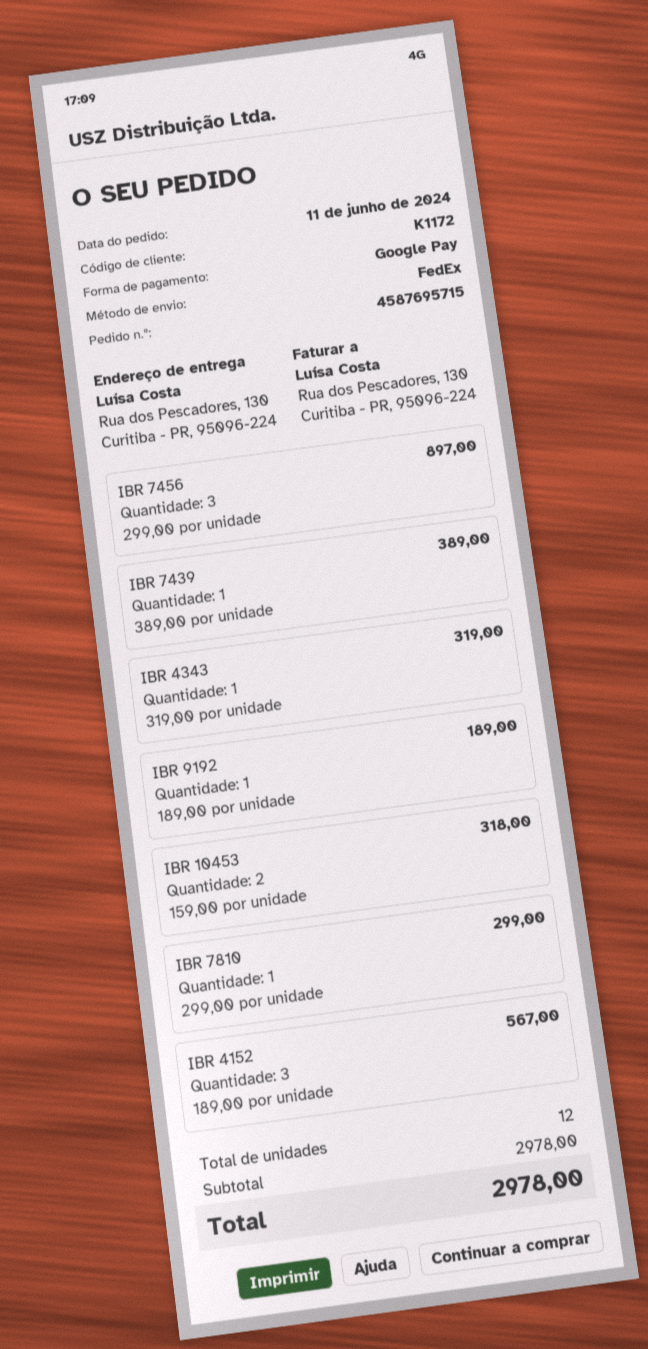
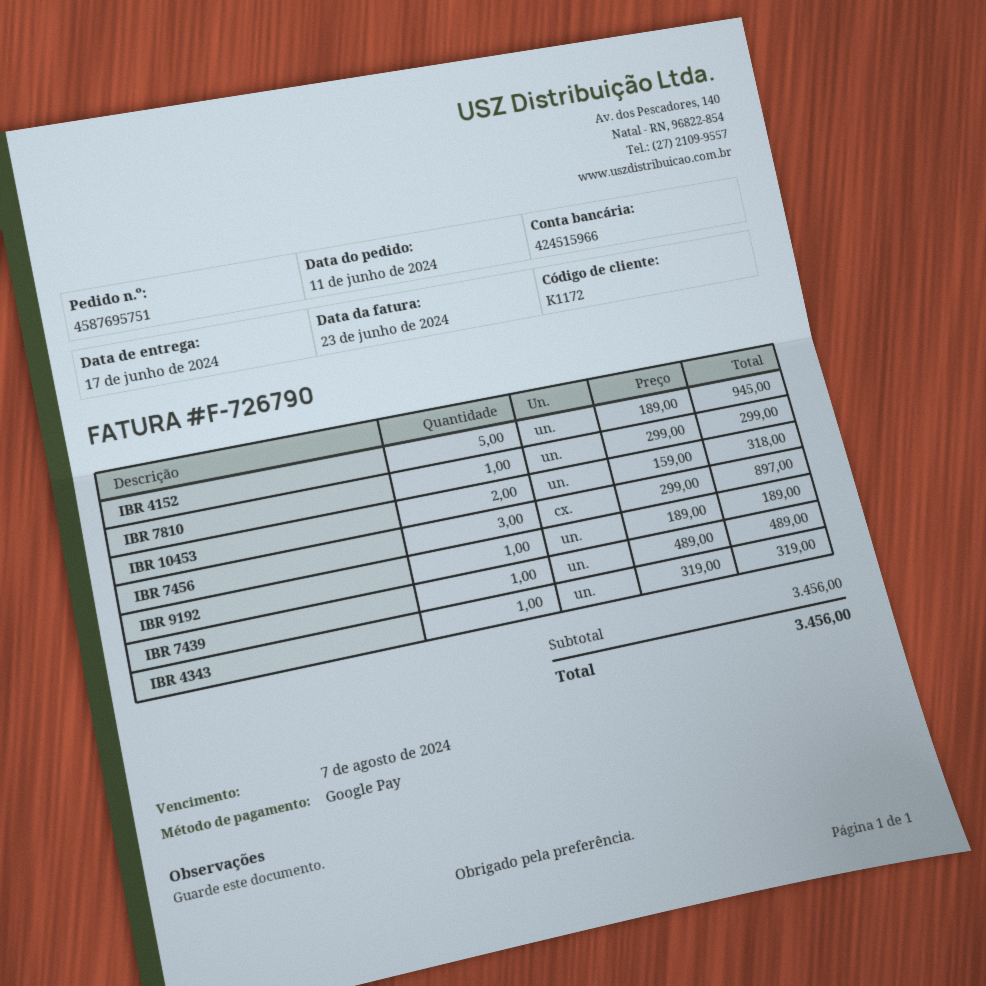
order number: 4587695715 -> 4587695751
IBR 7439: 1 x 389.00 = 389.00 -> 1 x 489.00 = 489.00
IBR 4152: 3 x 189.00 = 567.00 -> 5 x 189.00 = 945.00
subtotal: 2978.00 -> 3456.00
total: 2978.00 -> 3456.00

